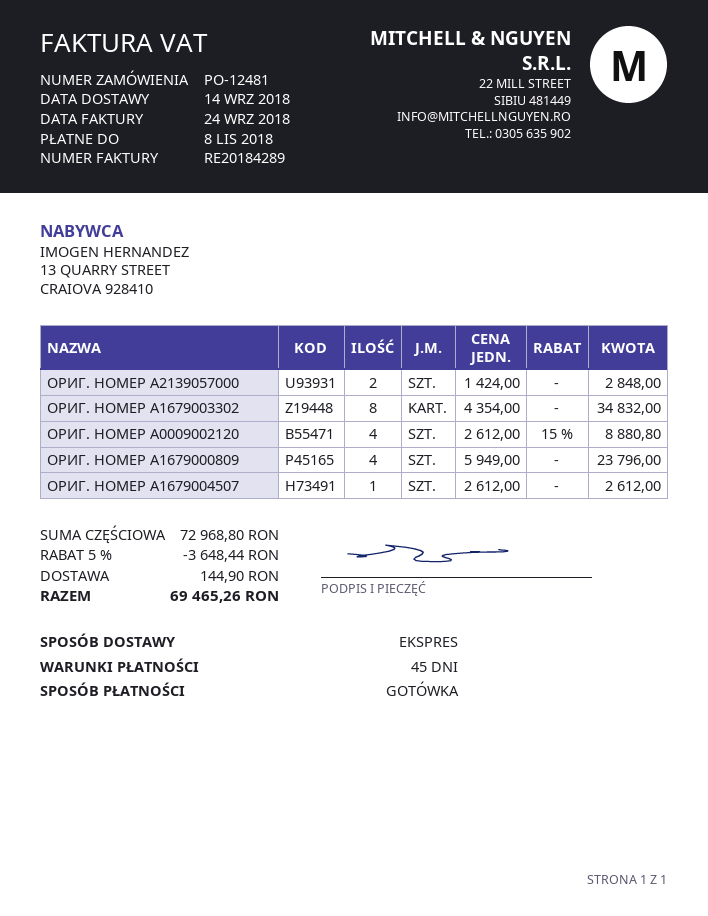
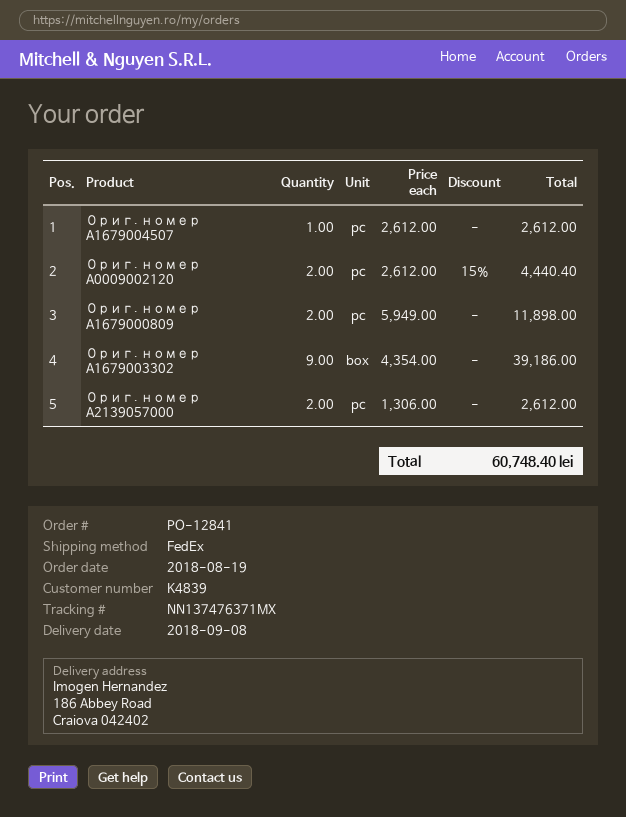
order number: PO-12481 -> PO-12841
delivery date: 2018-09-14 -> 2018-09-08
shipping method: express -> FedEx
ОРИГ. НОМЕР A2139057000: 2 x 1424.00 = 2848.00 -> 2 x 1306.00 = 2612.00
ОРИГ. НОМЕР A1679003302: 8 x 4354.00 = 34832.00 -> 9 x 4354.00 = 39186.00
ОРИГ. НОМЕР A0009002120: 4 x 2612.00 - 15% = 8880.80 -> 2 x 2612.00 - 15% = 4440.40
ОРИГ. НОМЕР A1679000809: 4 x 5949.00 = 23796.00 -> 2 x 5949.00 = 11898.00
discount: 5% = 3648.44 -> none
shipping: 144.90 -> none
total: 69465.26 -> 60748.40

